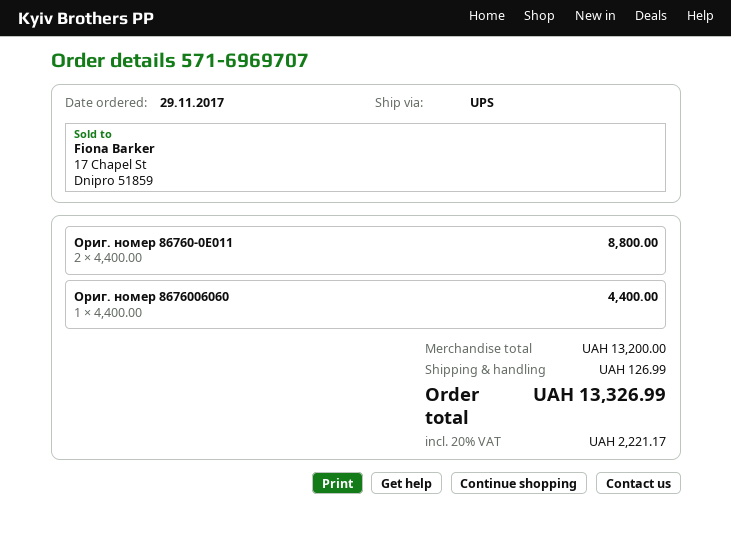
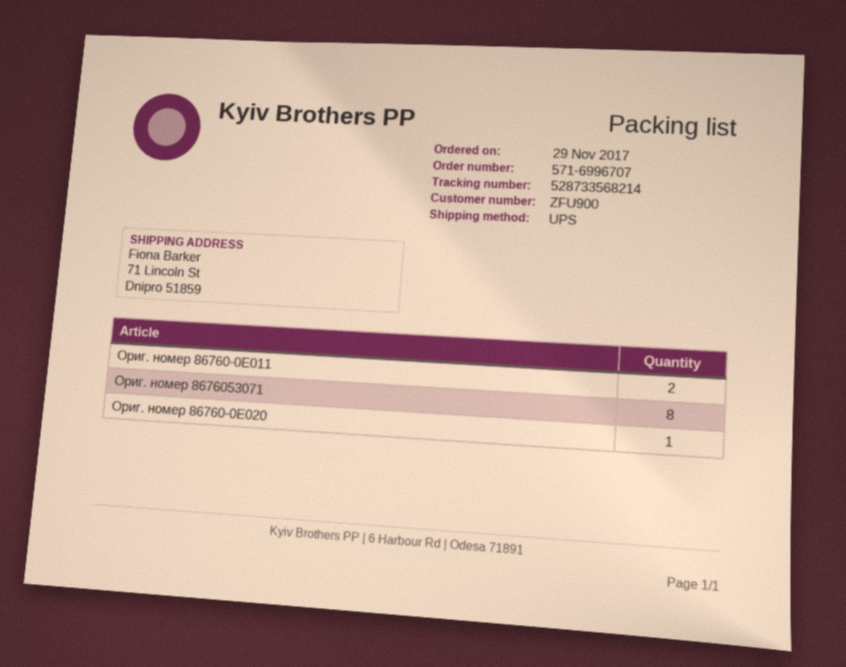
order number: 571-6969707 -> 571-6996707
Ориг. номер 8676006060: 1 -> none
Ориг. номер 8676053071: none -> 8
Ориг. номер 86760-0E020: none -> 1

